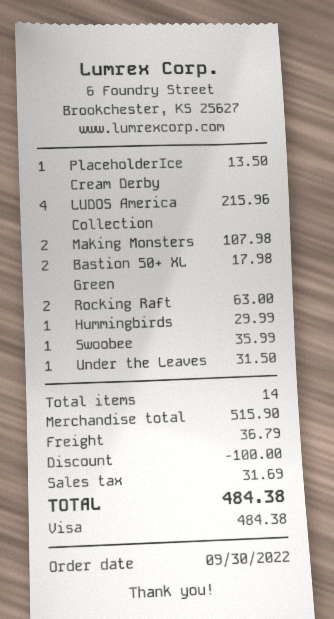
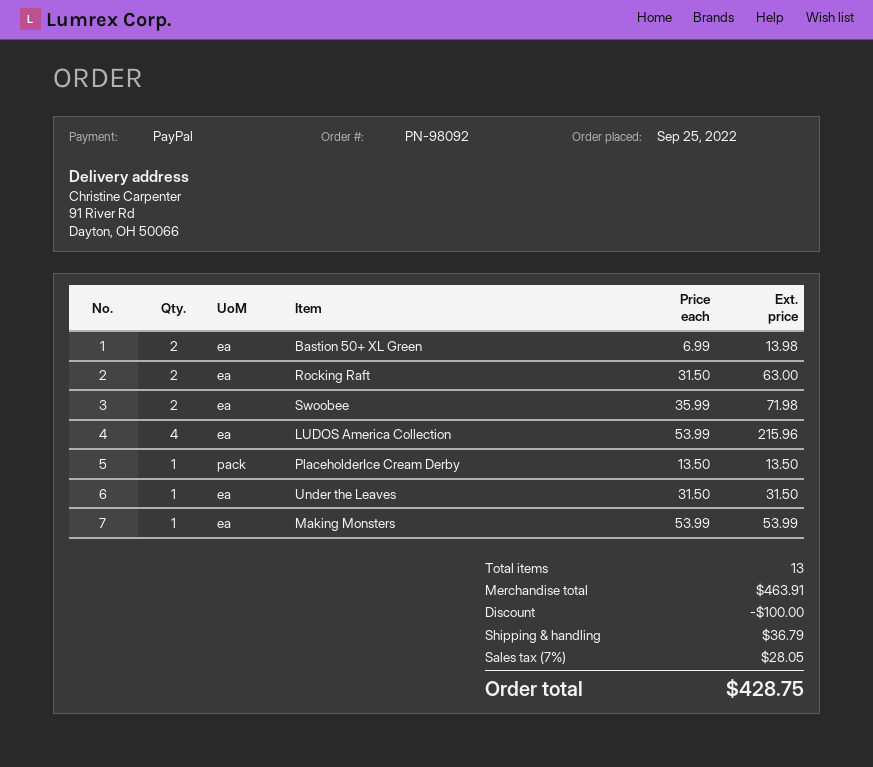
order date: 2022-09-30 -> 2022-09-25
payment method: Visa -> PayPal
Making Monsters: 2 for 107.98 -> 1 for 53.99
Bastion 50+ XL Green: 2 for 17.98 -> 2 for 13.98
Hummingbirds: 1 for 29.99 -> none
Swoobee: 1 for 35.99 -> 2 for 71.98
total quantity: 14 -> 13
subtotal: 515.90 -> 463.91
tax: 31.69 -> 28.05
total: 484.38 -> 428.75

